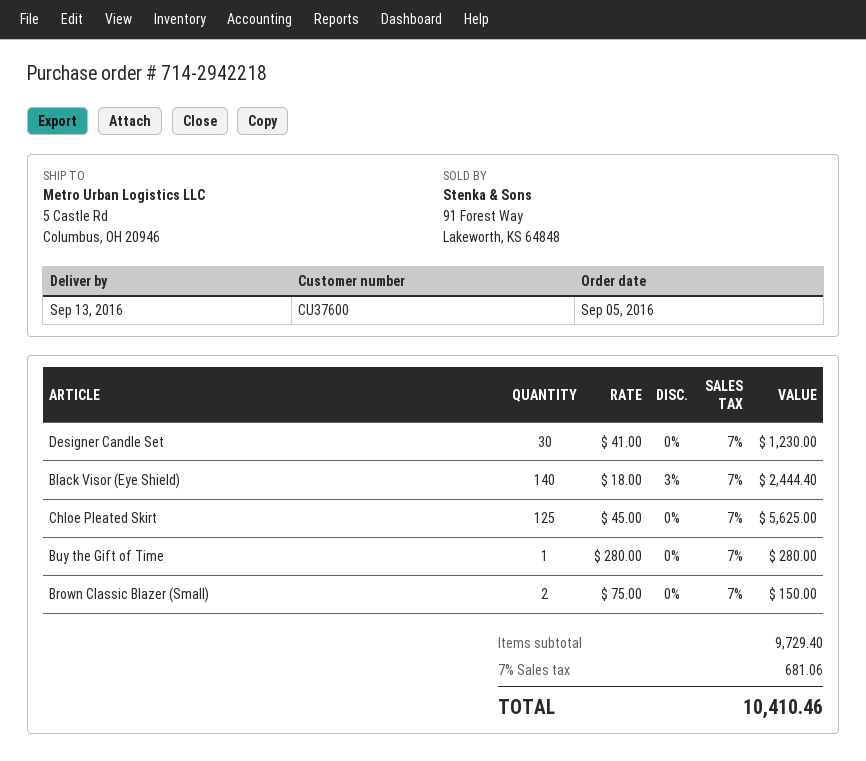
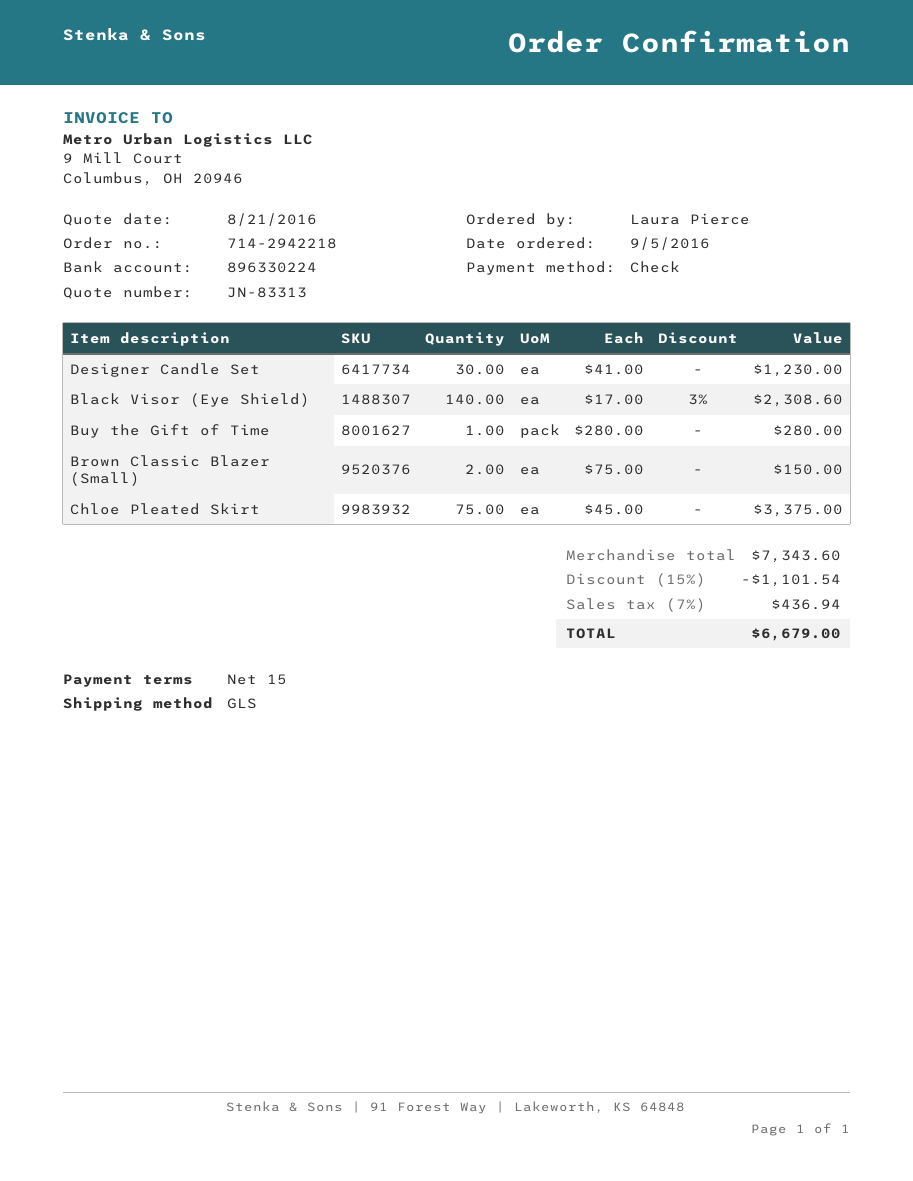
Black Visor (Eye Shield): 140 x 18.00 - 3% = 2444.40 -> 140 x 17.00 - 3% = 2308.60
Chloe Pleated Skirt: 125 x 45.00 = 5625.00 -> 75 x 45.00 = 3375.00
subtotal: 9729.40 -> 7343.60
discount: none -> 15% = 1101.54
tax: 7% = 681.06 -> 7% = 436.94
total: 10410.46 -> 6679.00

